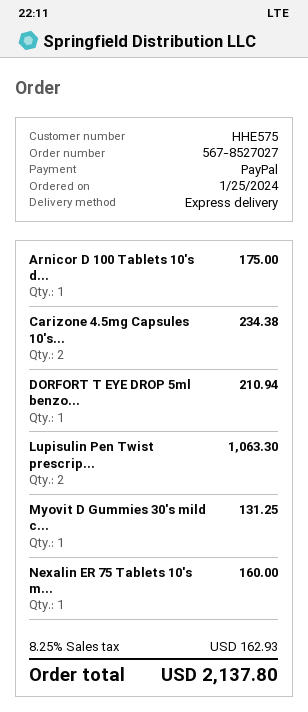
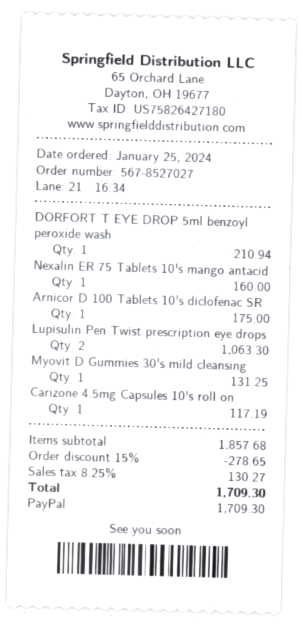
Carizone 4.5mg Capsules 10's...: 2 for 234.38 -> 1 for 117.19
discount: none -> 15% = 278.65
tax: 8.25% = 162.93 -> 8.25% = 130.27
total: 2137.80 -> 1709.30

